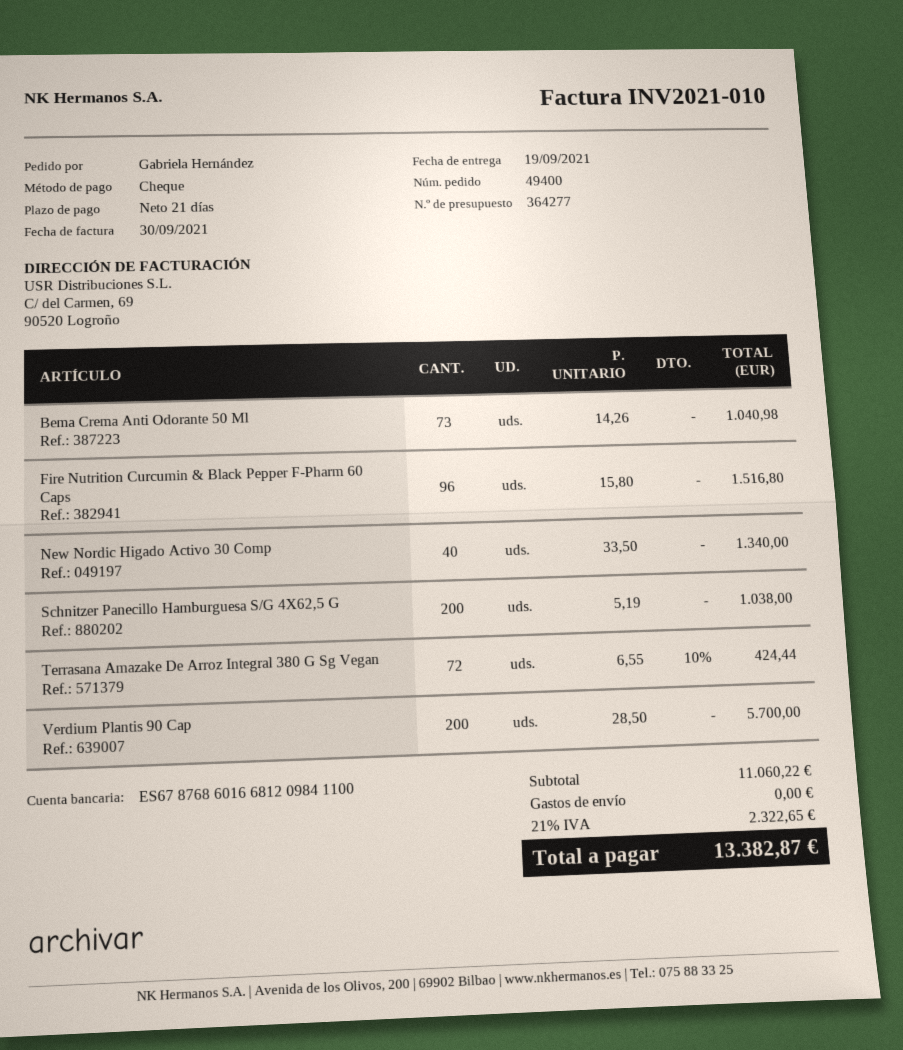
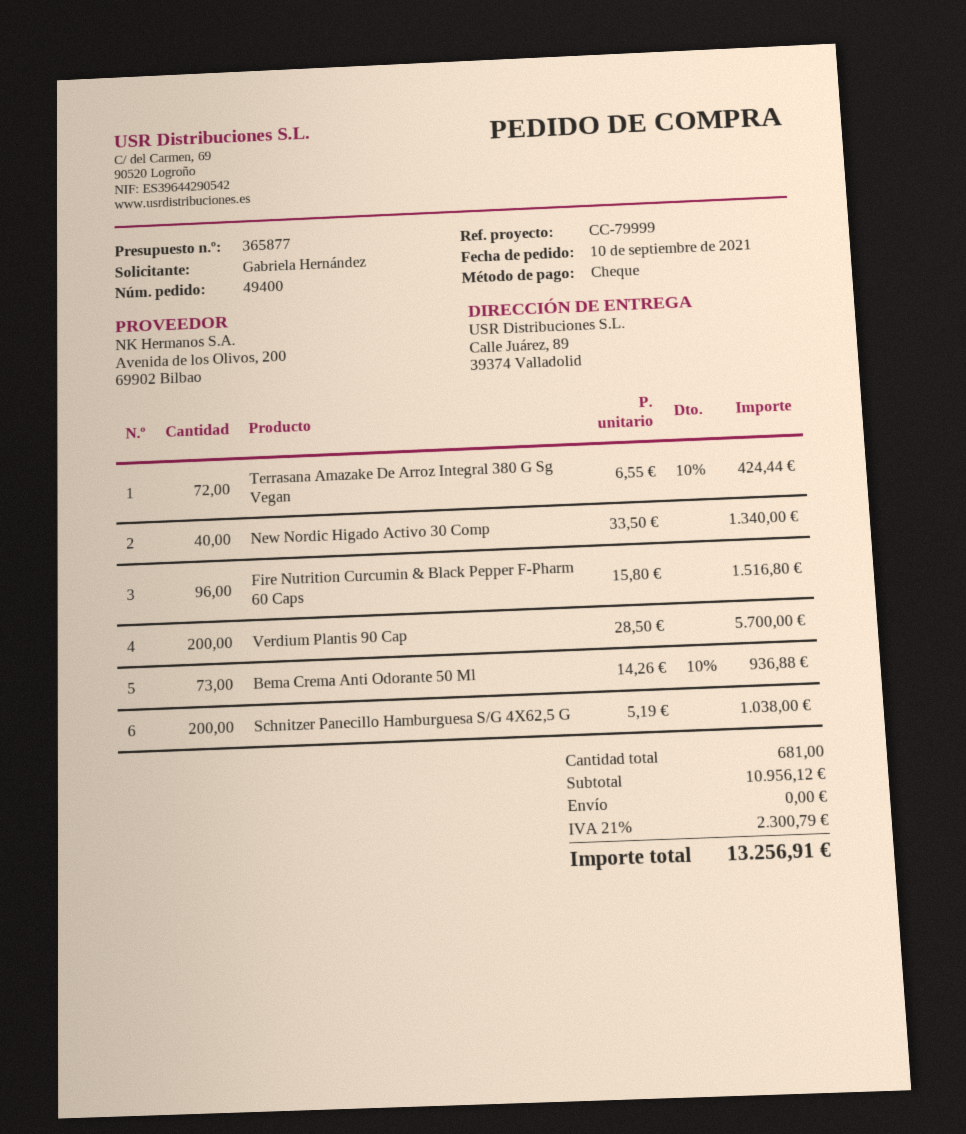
quote number: 364277 -> 365877
Bema Crema Anti Odorante 50 Ml: 73 x 14.26 = 1040.98 -> 73 x 14.26 - 10% = 936.88
subtotal: 11060.22 -> 10956.12
tax: 21% = 2322.65 -> 21% = 2300.79
total: 13382.87 -> 13256.91

